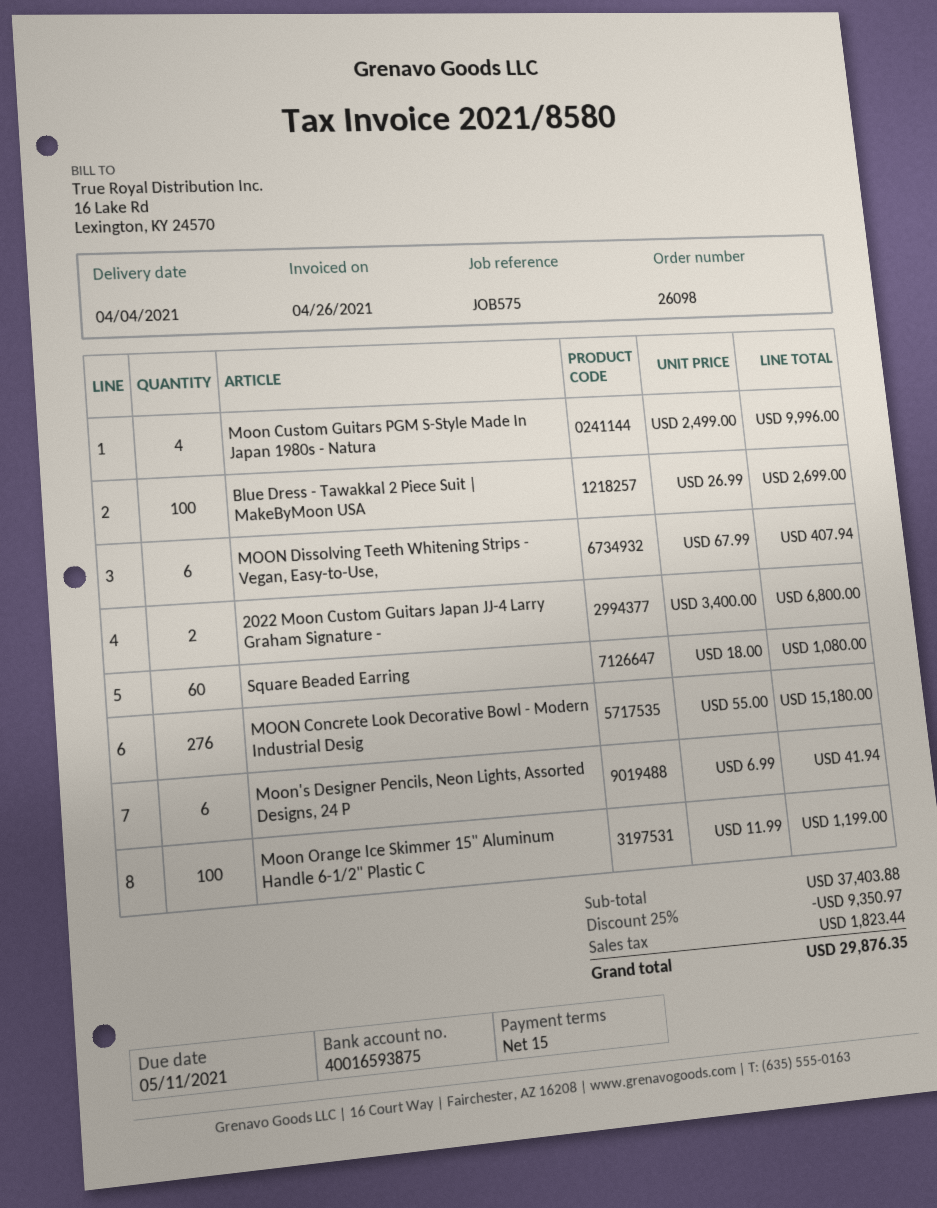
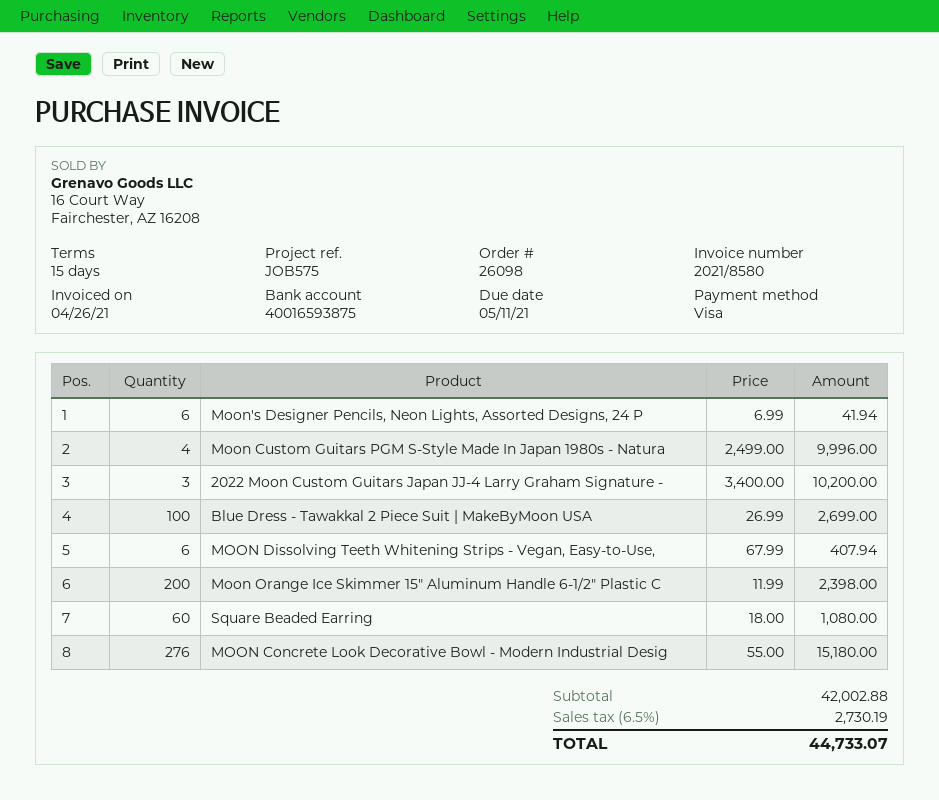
2022 Moon Custom Guitars Japan JJ-4 Larry Graham Signature -: 2 x 3400.00 = 6800.00 -> 3 x 3400.00 = 10200.00
Moon Orange Ice Skimmer 15" Aluminum Handle 6-1/2" Plastic C: 100 x 11.99 = 1199.00 -> 200 x 11.99 = 2398.00
subtotal: 37403.88 -> 42002.88
discount: 25% = 9350.97 -> none
tax: 1823.44 -> 2730.19
total: 29876.35 -> 44733.07

